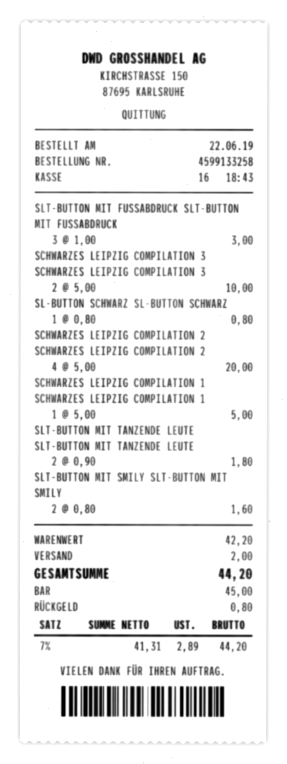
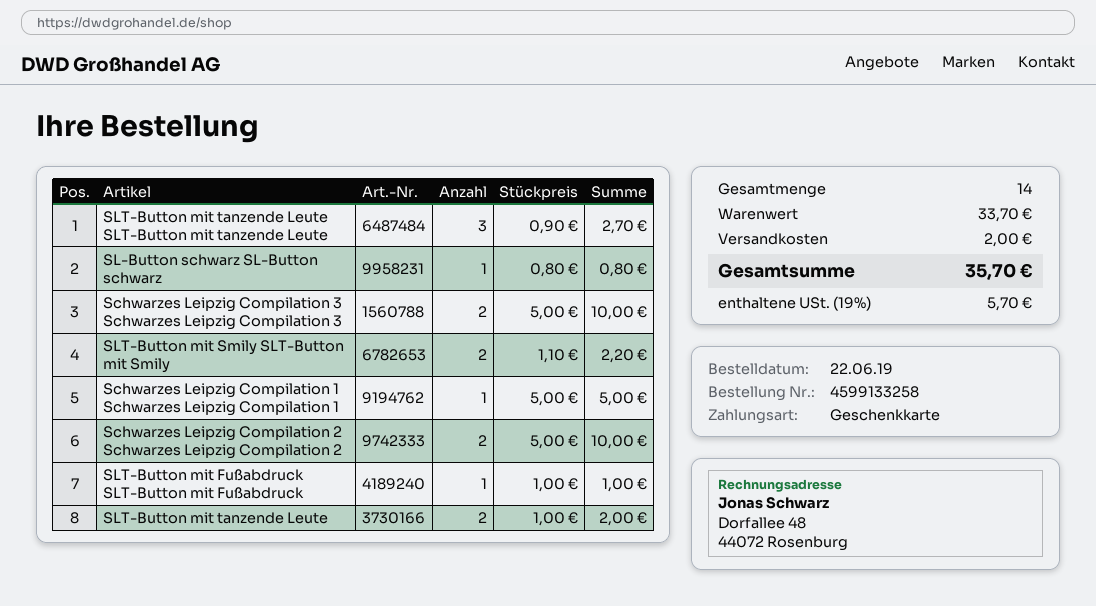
payment method: cash -> gift card
SLT-BUTTON MIT FUSSABDRUCK SLT-BUTTON MIT FUSSABDRUCK: 3 x 1.00 = 3.00 -> 1 x 1.00 = 1.00
SCHWARZES LEIPZIG COMPILATION 2 SCHWARZES LEIPZIG COMPILATION 2: 4 x 5.00 = 20.00 -> 2 x 5.00 = 10.00
SLT-BUTTON MIT TANZENDE LEUTE SLT-BUTTON MIT TANZENDE LEUTE: 2 x 0.90 = 1.80 -> 3 x 0.90 = 2.70
SLT-BUTTON MIT SMILY SLT-BUTTON MIT SMILY: 2 x 0.80 = 1.60 -> 2 x 1.10 = 2.20
SLT-Button mit tanzende Leute: none -> 2 x 1.00 = 2.00
subtotal: 42.20 -> 33.70
tax: 7% = 2.89 -> 19% = 5.70
total: 44.20 -> 35.70

